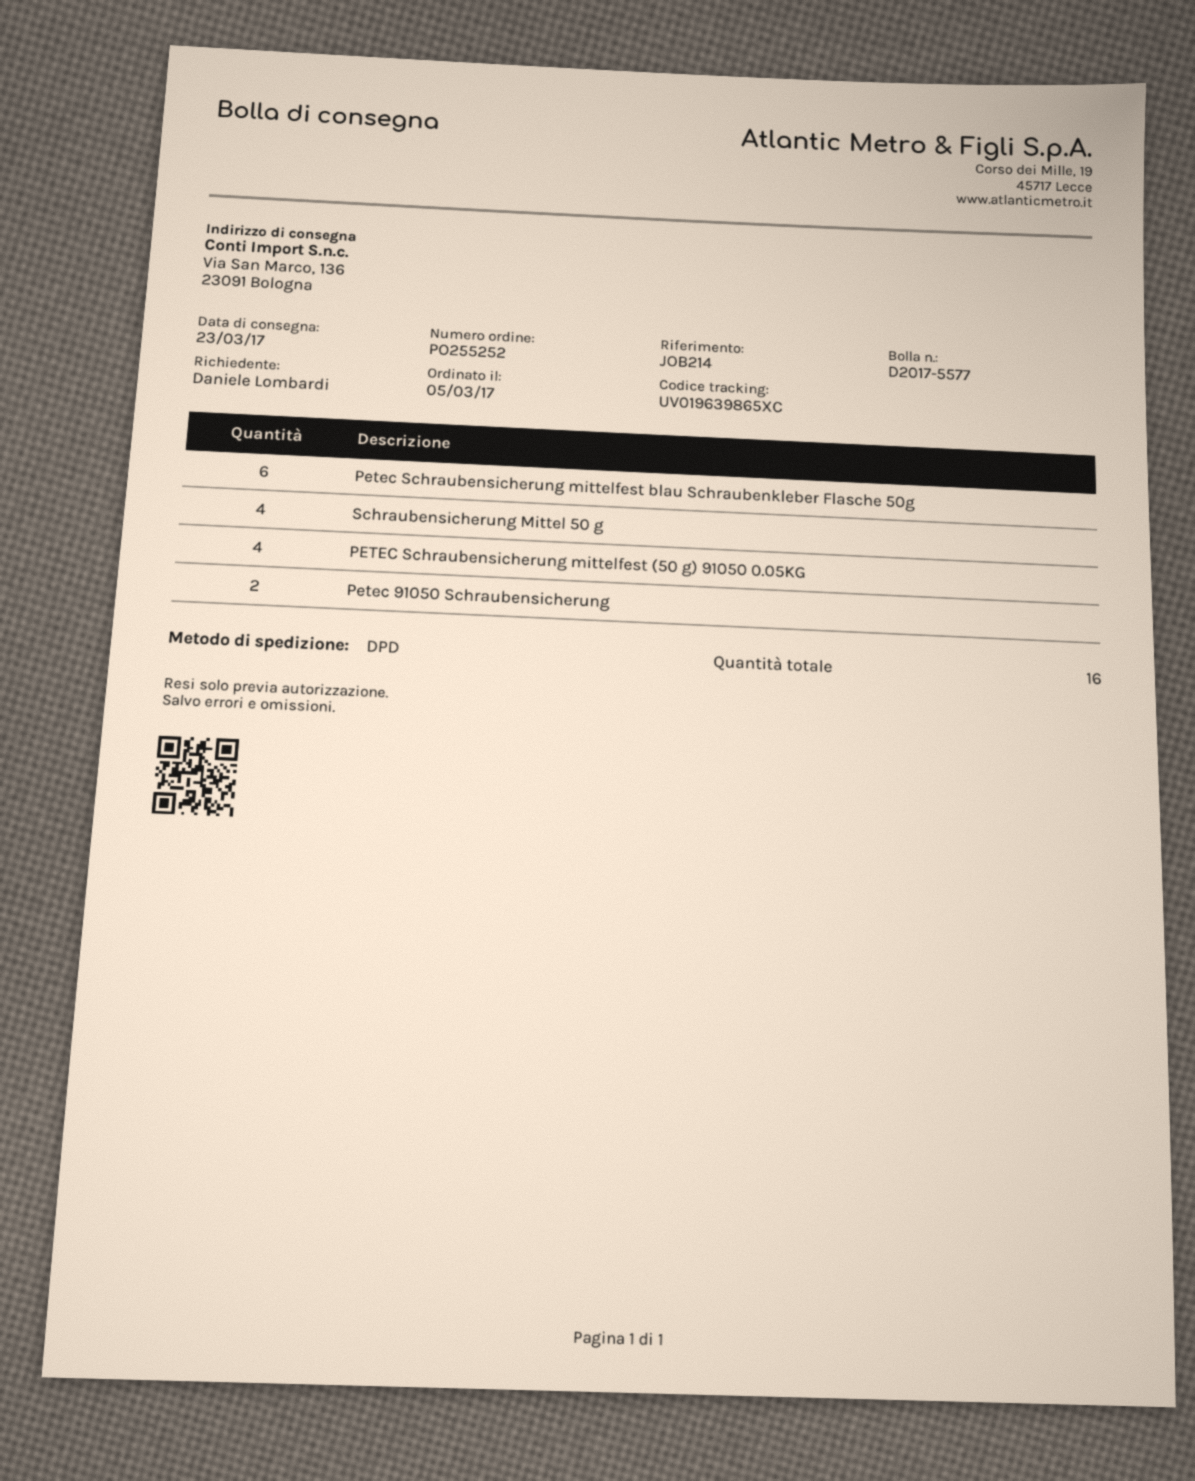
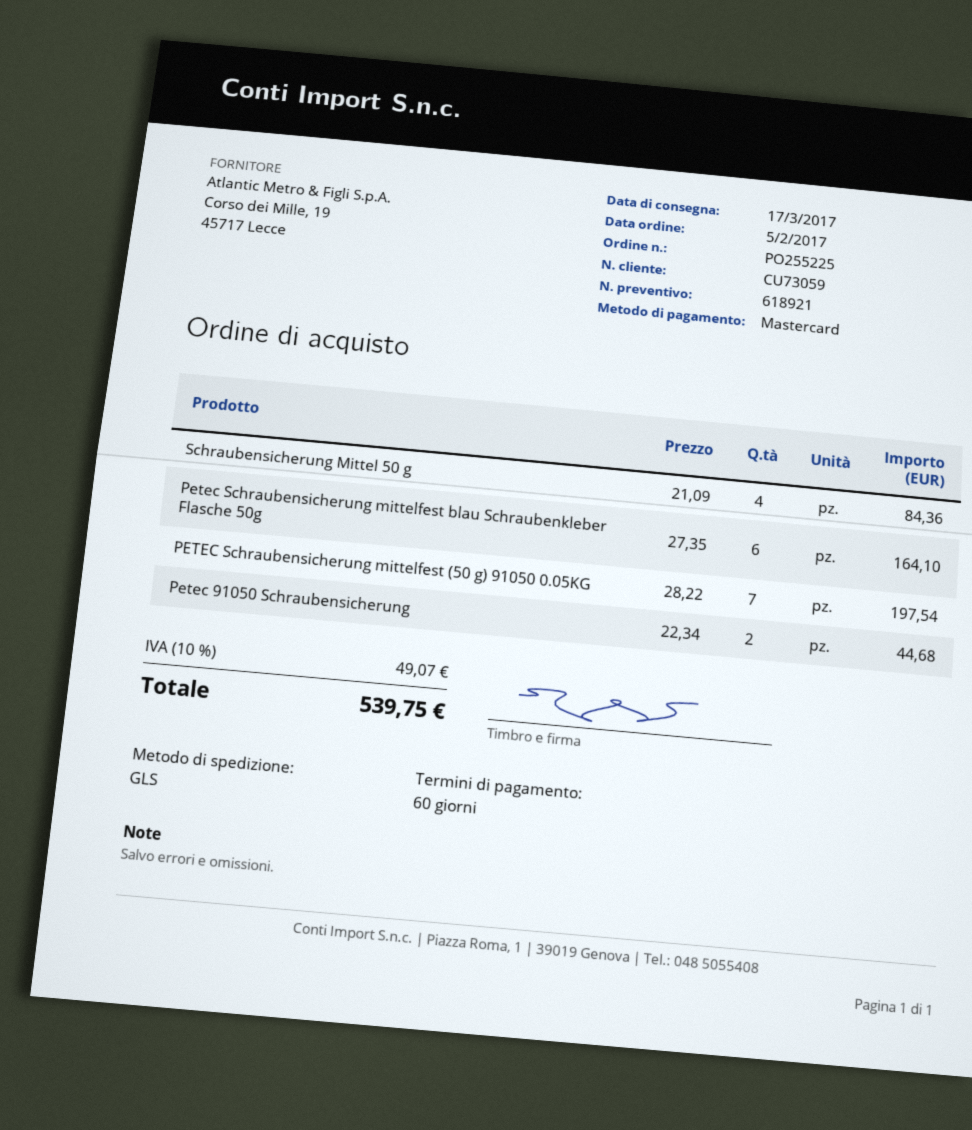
order number: PO255252 -> PO255225
order date: 2017-03-05 -> 2017-02-05
delivery date: 2017-03-23 -> 2017-03-17
shipping method: DPD -> GLS
PETEC Schraubensicherung mittelfest (50 g) 91050 0.05KG: 4 -> 7

